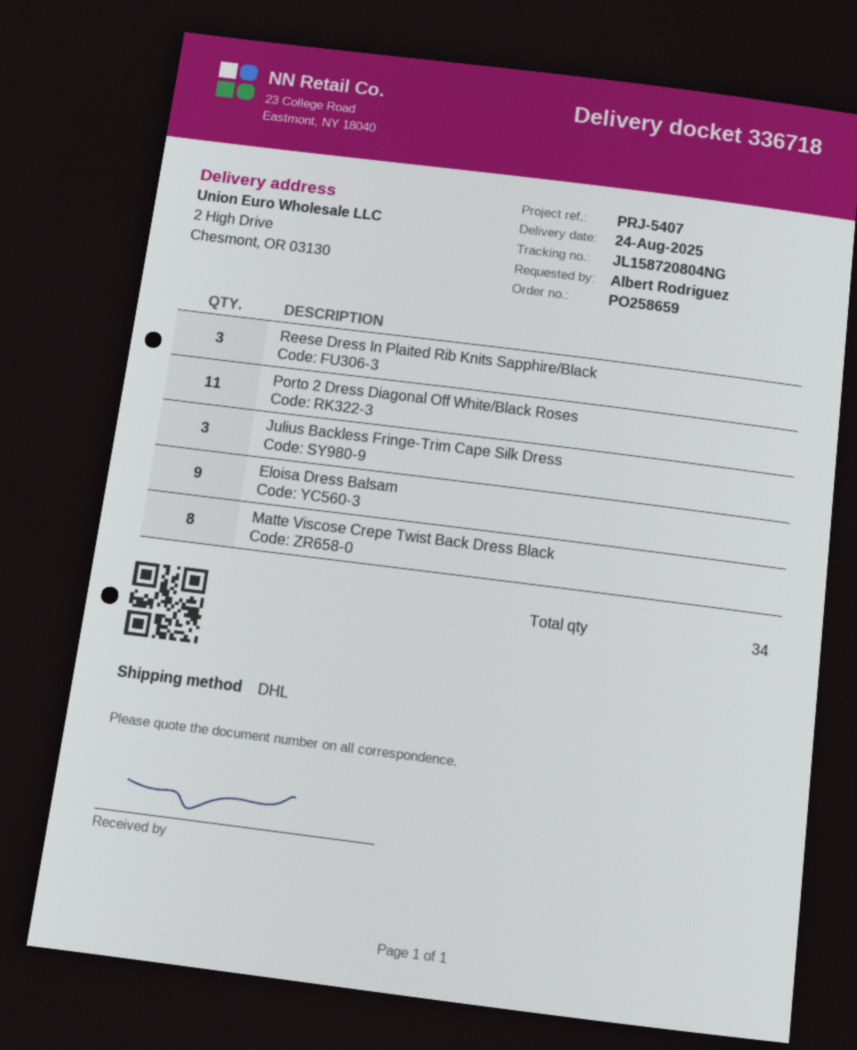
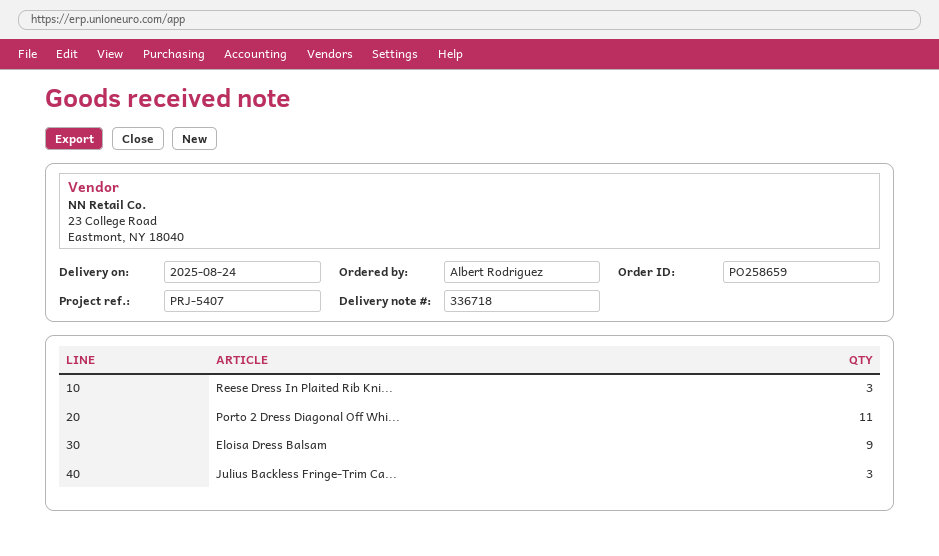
Matte Viscose Crepe Twist Back Dress Black: 8 -> none

